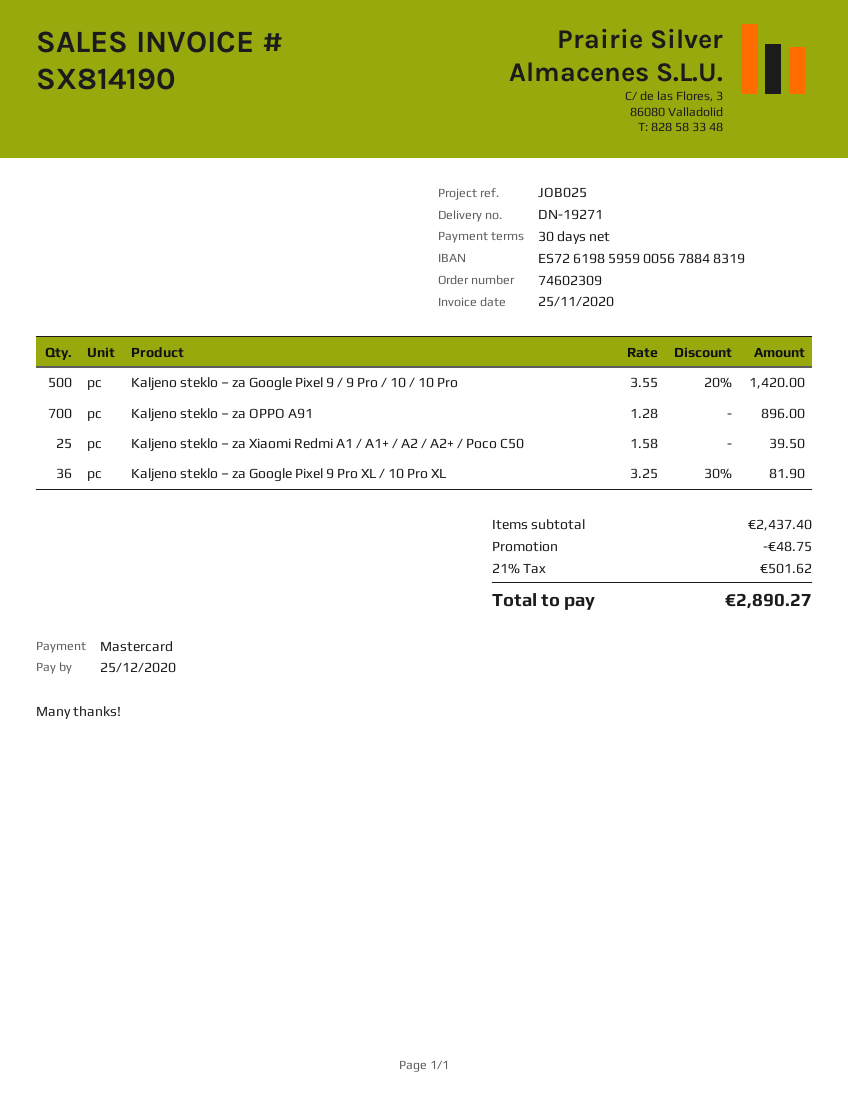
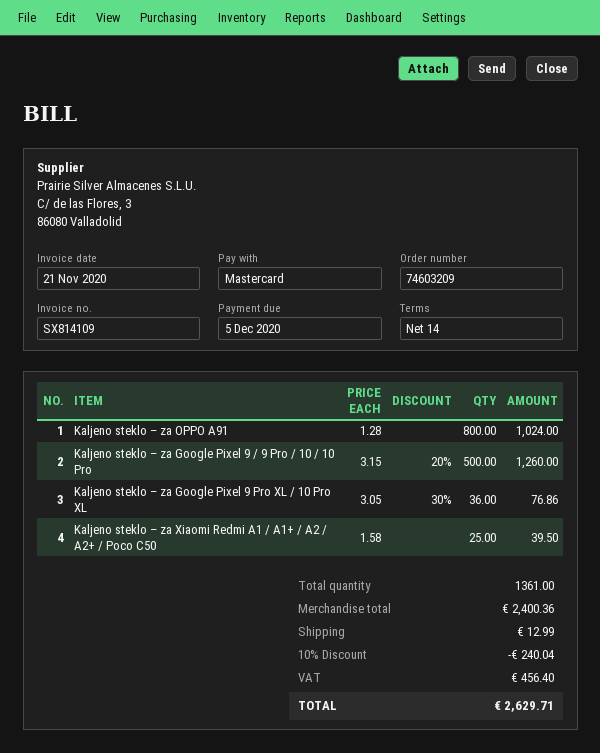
order number: 74602309 -> 74603209
invoice number: SX814190 -> SX814109
invoice date: 2020-11-25 -> 2020-11-21
payment terms: 30 days -> 14 days
due date: 2020-12-25 -> 2020-12-05
Kaljeno steklo – za Google Pixel 9 / 9 Pro / 10 / 10 Pro: 500 x 3.55 - 20% = 1420.00 -> 500 x 3.15 - 20% = 1260.00
Kaljeno steklo – za OPPO A91: 700 x 1.28 = 896.00 -> 800 x 1.28 = 1024.00
Kaljeno steklo – za Google Pixel 9 Pro XL / 10 Pro XL: 36 x 3.25 - 30% = 81.90 -> 36 x 3.05 - 30% = 76.86
subtotal: 2437.40 -> 2400.36
discount: 48.75 -> 240.04
shipping: none -> 12.99
tax: 501.62 -> 456.40
total: 2890.27 -> 2629.71

